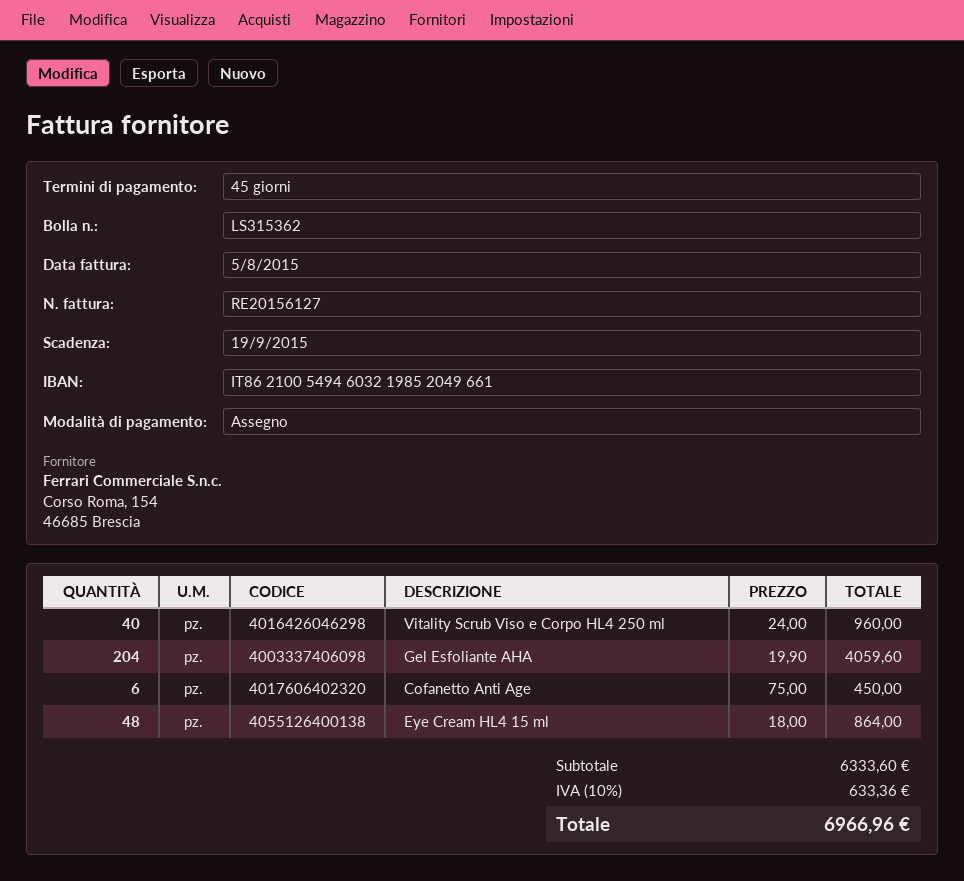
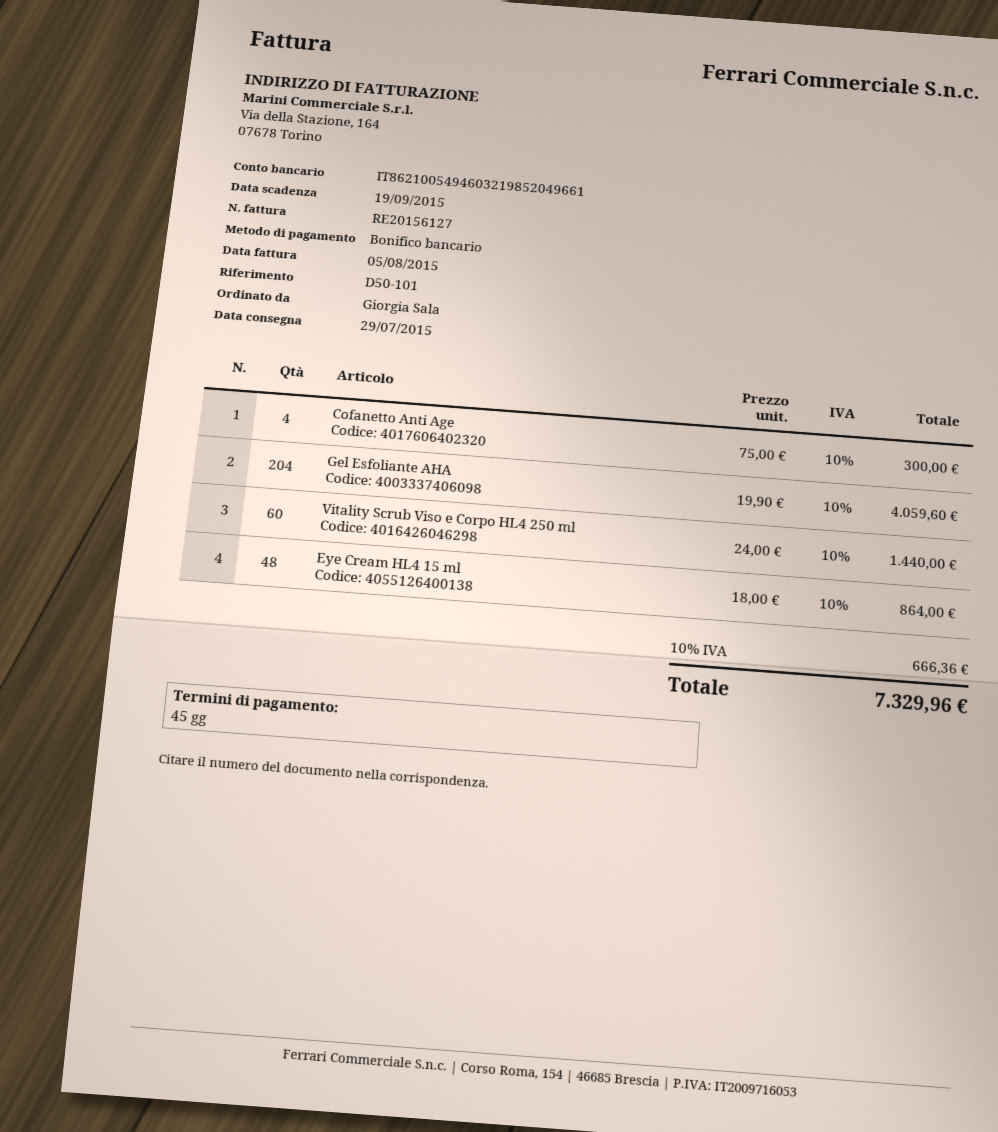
payment method: cheque -> bank transfer
Vitality Scrub Viso e Corpo HL4 250 ml: 40 x 24.00 = 960.00 -> 60 x 24.00 = 1440.00
Cofanetto Anti Age: 6 x 75.00 = 450.00 -> 4 x 75.00 = 300.00
tax: 10% = 633.36 -> 10% = 666.36
total: 6966.96 -> 7329.96

